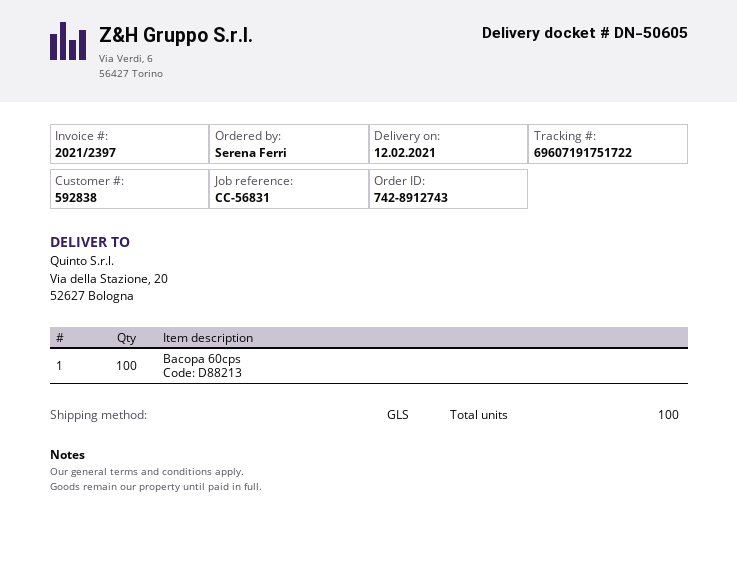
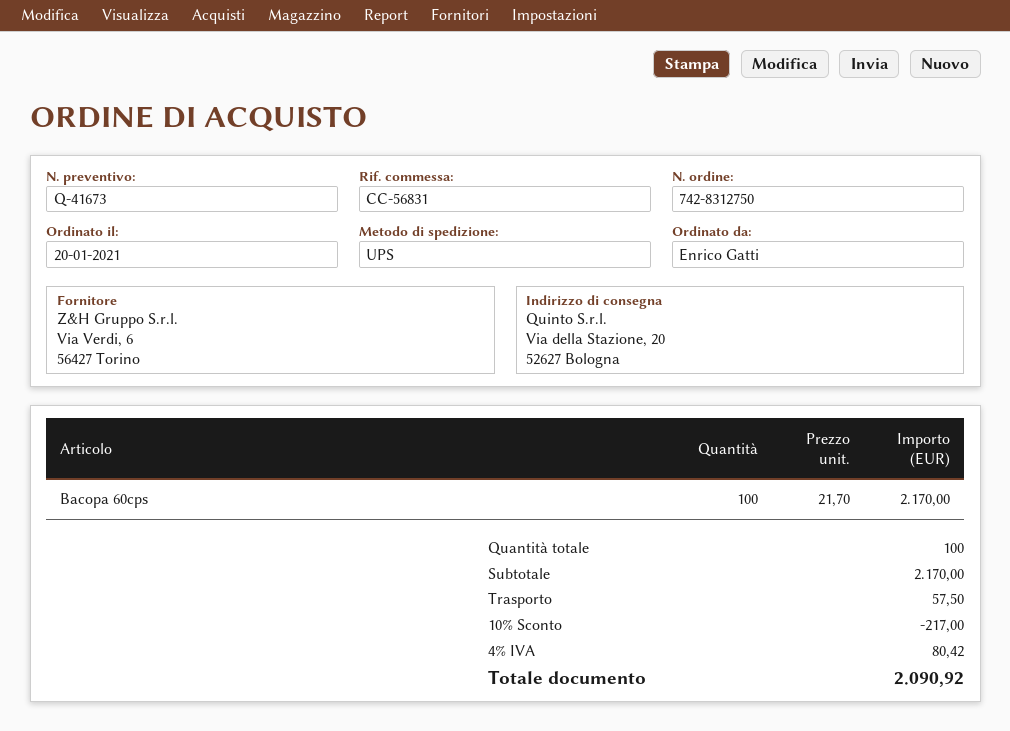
order number: 742-8912743 -> 742-8312750
ordered by: Serena Ferri -> Enrico Gatti
shipping method: GLS -> UPS

